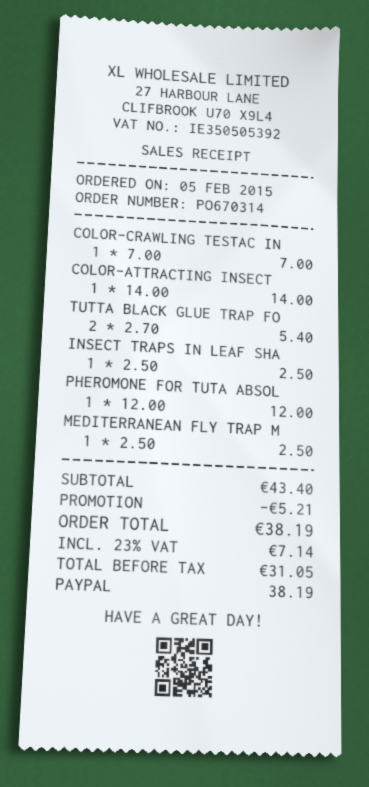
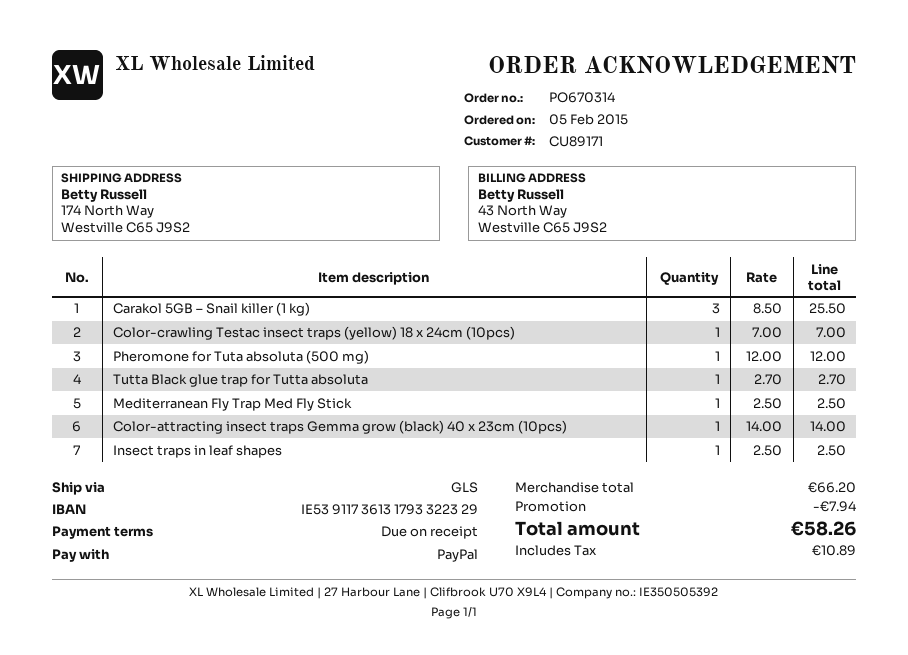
TUTTA BLACK GLUE TRAP FO: 2 x 2.70 = 5.40 -> 1 x 2.70 = 2.70
Carakol 5GB – Snail killer (1 kg): none -> 3 x 8.50 = 25.50
subtotal: 43.40 -> 66.20
discount: 5.21 -> 7.94
tax: 7.14 -> 10.89
total: 38.19 -> 58.26

